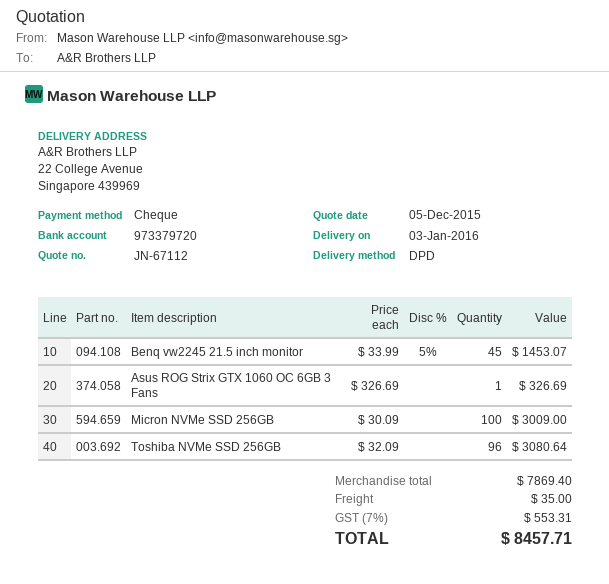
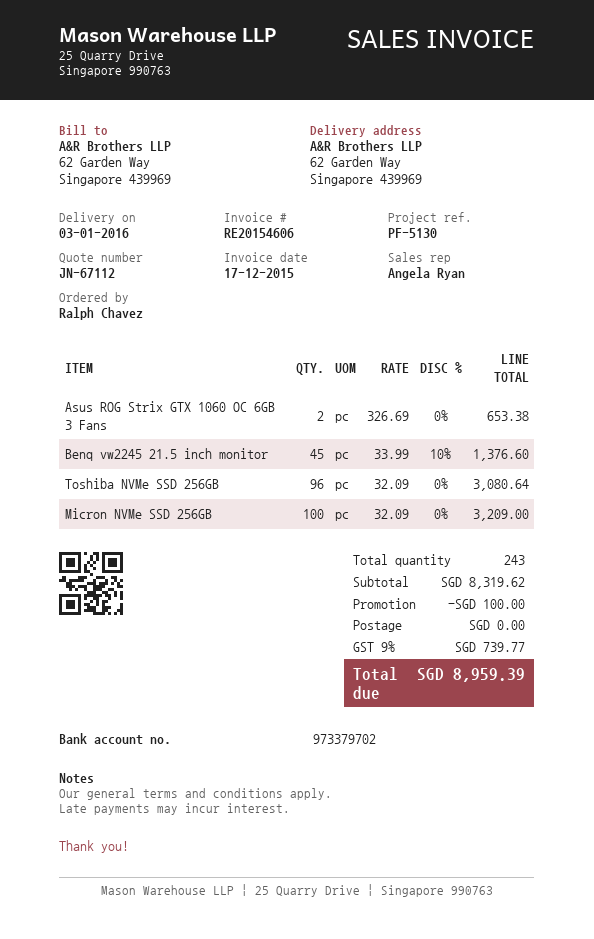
bank account: 973379720 -> 973379702
ship to: 22 College Avenue, Singapore 439969 -> 62 Garden Way, Singapore 439969
Benq vw2245 21.5 inch monitor: 45 x 33.99 - 5% = 1453.07 -> 45 x 33.99 - 10% = 1376.60
Asus ROG Strix GTX 1060 OC 6GB 3 Fans: 1 x 326.69 = 326.69 -> 2 x 326.69 = 653.38
Micron NVMe SSD 256GB: 100 x 30.09 = 3009.00 -> 100 x 32.09 = 3209.00
subtotal: 7869.40 -> 8319.62
discount: none -> 100.00
shipping: 35.00 -> 0.00
tax: 7% = 553.31 -> 9% = 739.77
total: 8457.71 -> 8959.39

